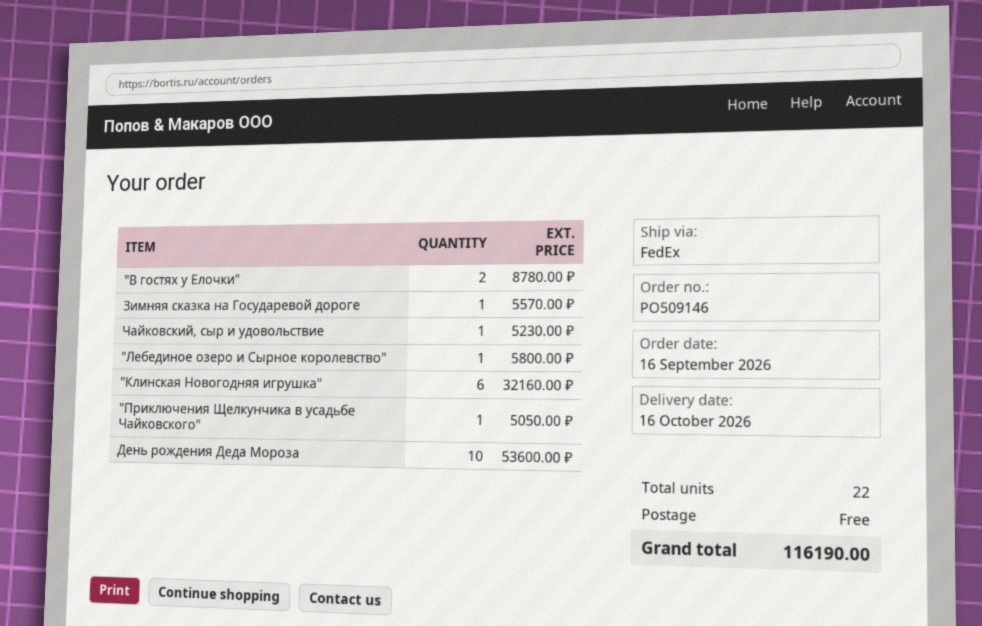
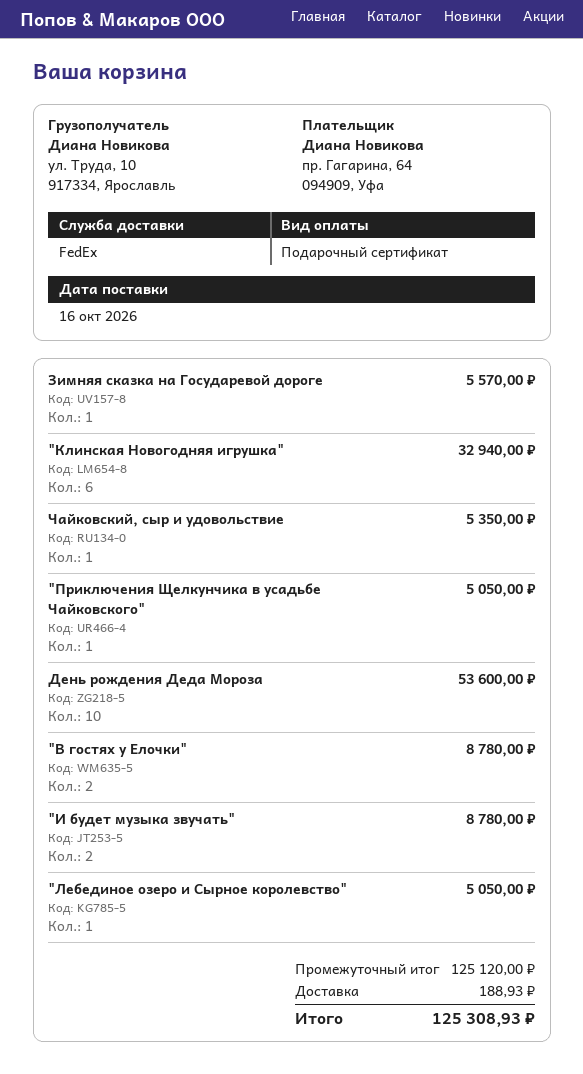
Чайковский, сыр и удовольствие: 1 for 5230.00 -> 1 for 5350.00
"Лебединое озеро и Сырное королевство": 1 for 5800.00 -> 1 for 5050.00
"Клинская Новогодняя игрушка": 6 for 32160.00 -> 6 for 32940.00
"И будет музыка звучать": none -> 2 for 8780.00
shipping: 0.00 -> 188.93
total: 116190.00 -> 125308.93

